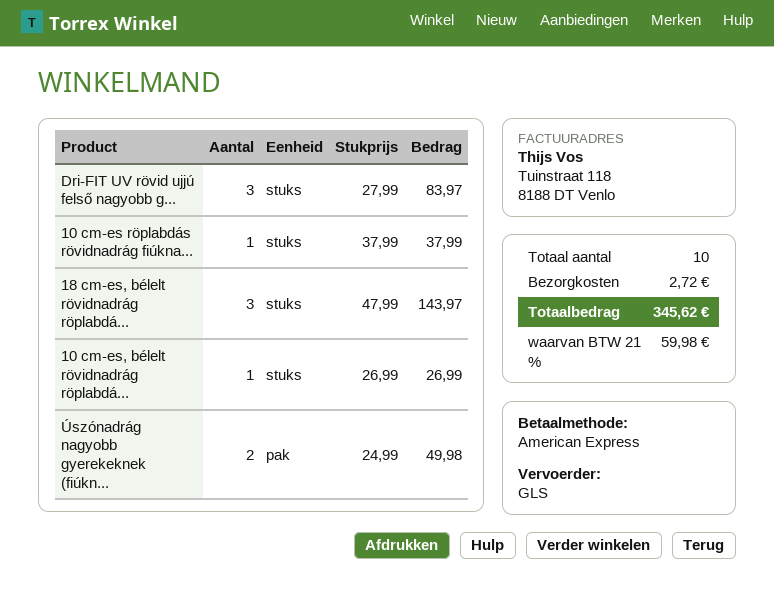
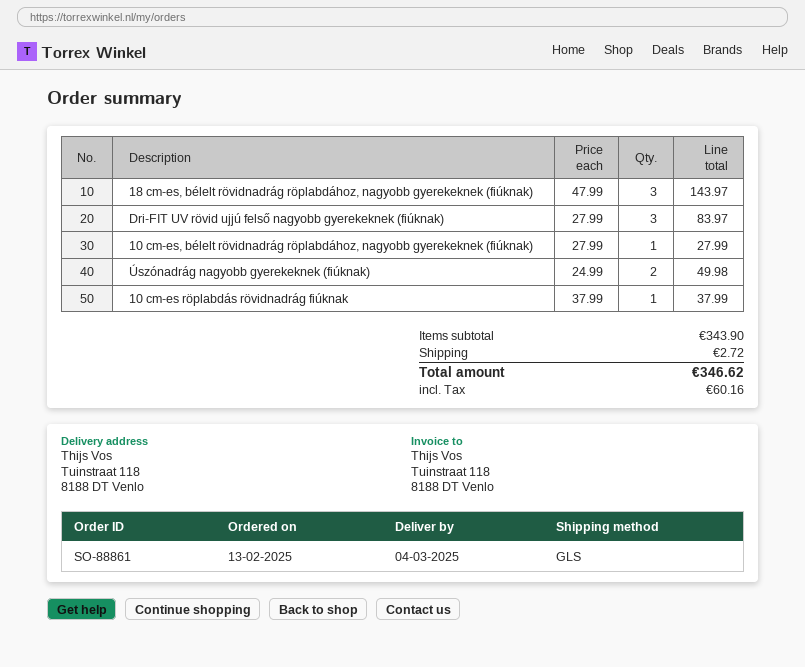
10 cm-es, bélelt rövidnadrág röplabdá...: 1 x 26.99 = 26.99 -> 1 x 27.99 = 27.99
tax: 59.98 -> 60.16
total: 345.62 -> 346.62

